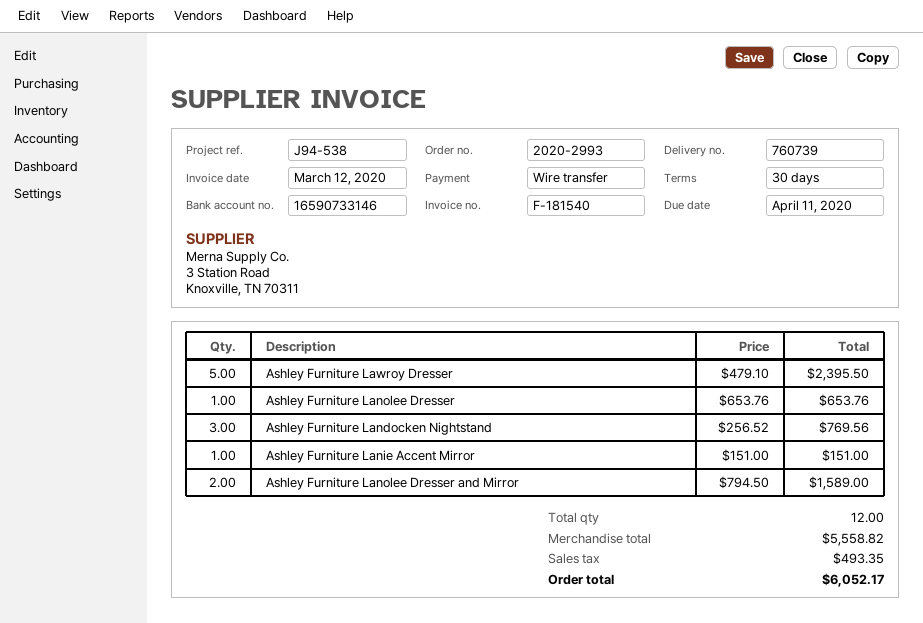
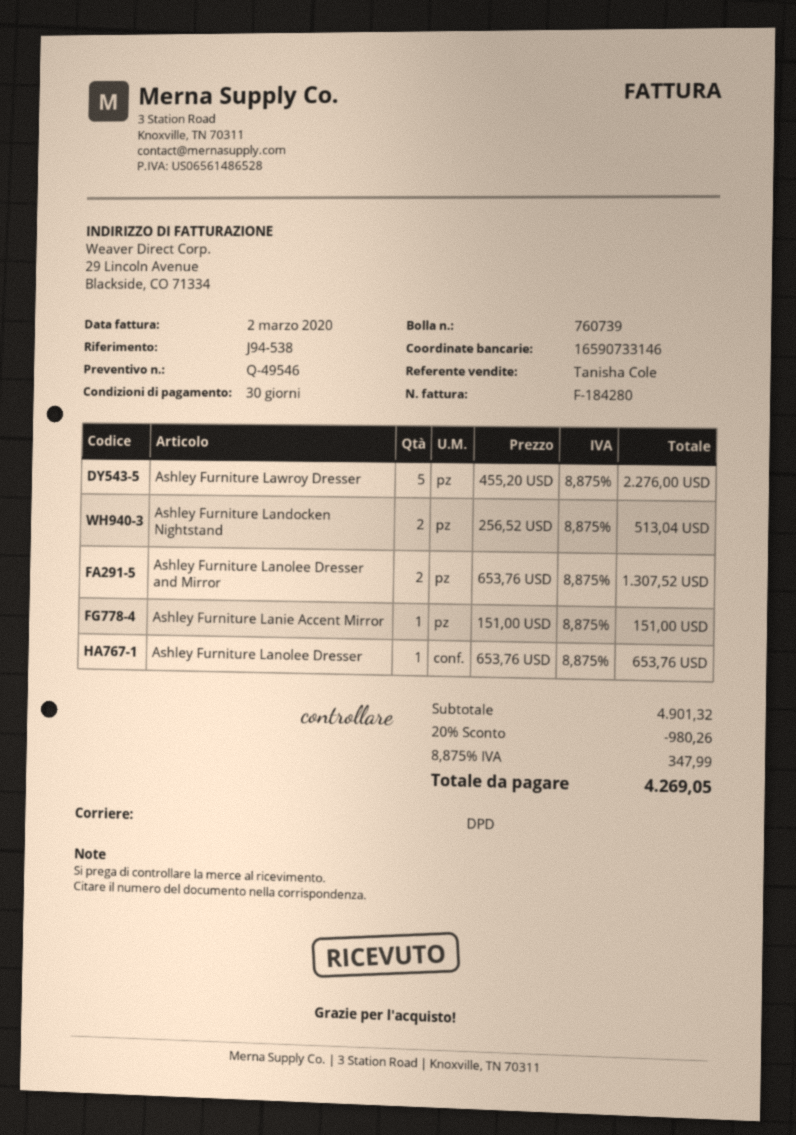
invoice number: F-181540 -> F-184280
invoice date: 2020-03-12 -> 2020-03-02
Ashley Furniture Lawroy Dresser: 5 x 479.10 = 2395.50 -> 5 x 455.20 = 2276.00
Ashley Furniture Landocken Nightstand: 3 x 256.52 = 769.56 -> 2 x 256.52 = 513.04
Ashley Furniture Lanolee Dresser and Mirror: 2 x 794.50 = 1589.00 -> 2 x 653.76 = 1307.52
subtotal: 5558.82 -> 4901.32
discount: none -> 20% = 980.26
tax: 493.35 -> 347.99
total: 6052.17 -> 4269.05

